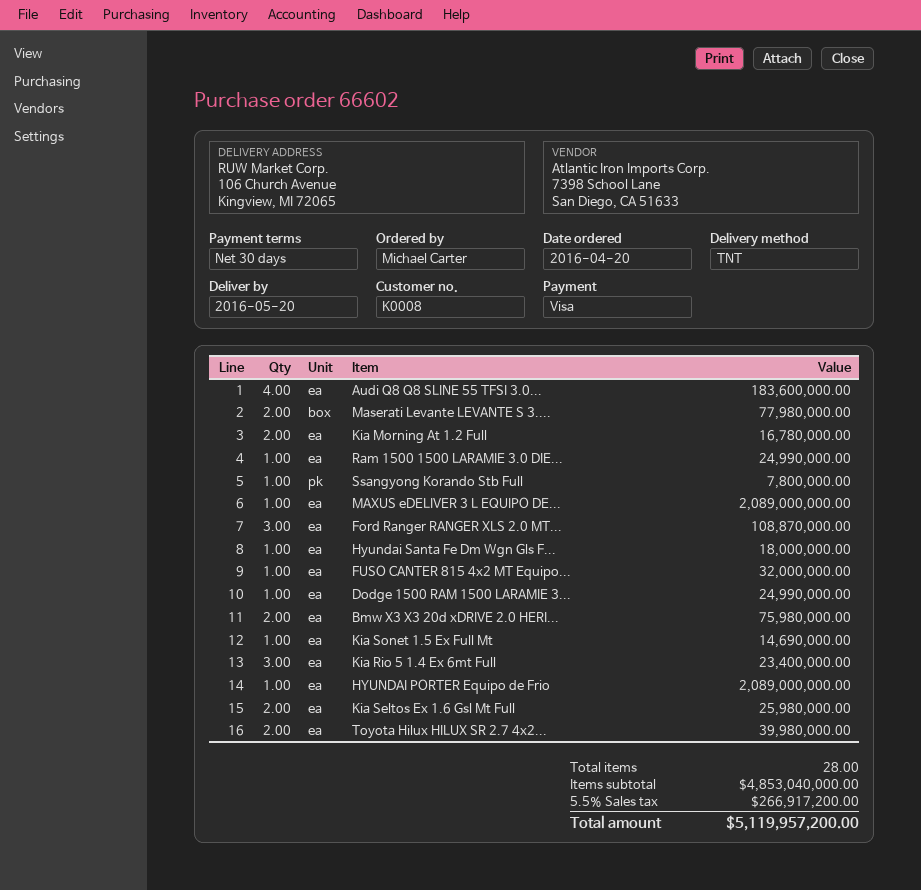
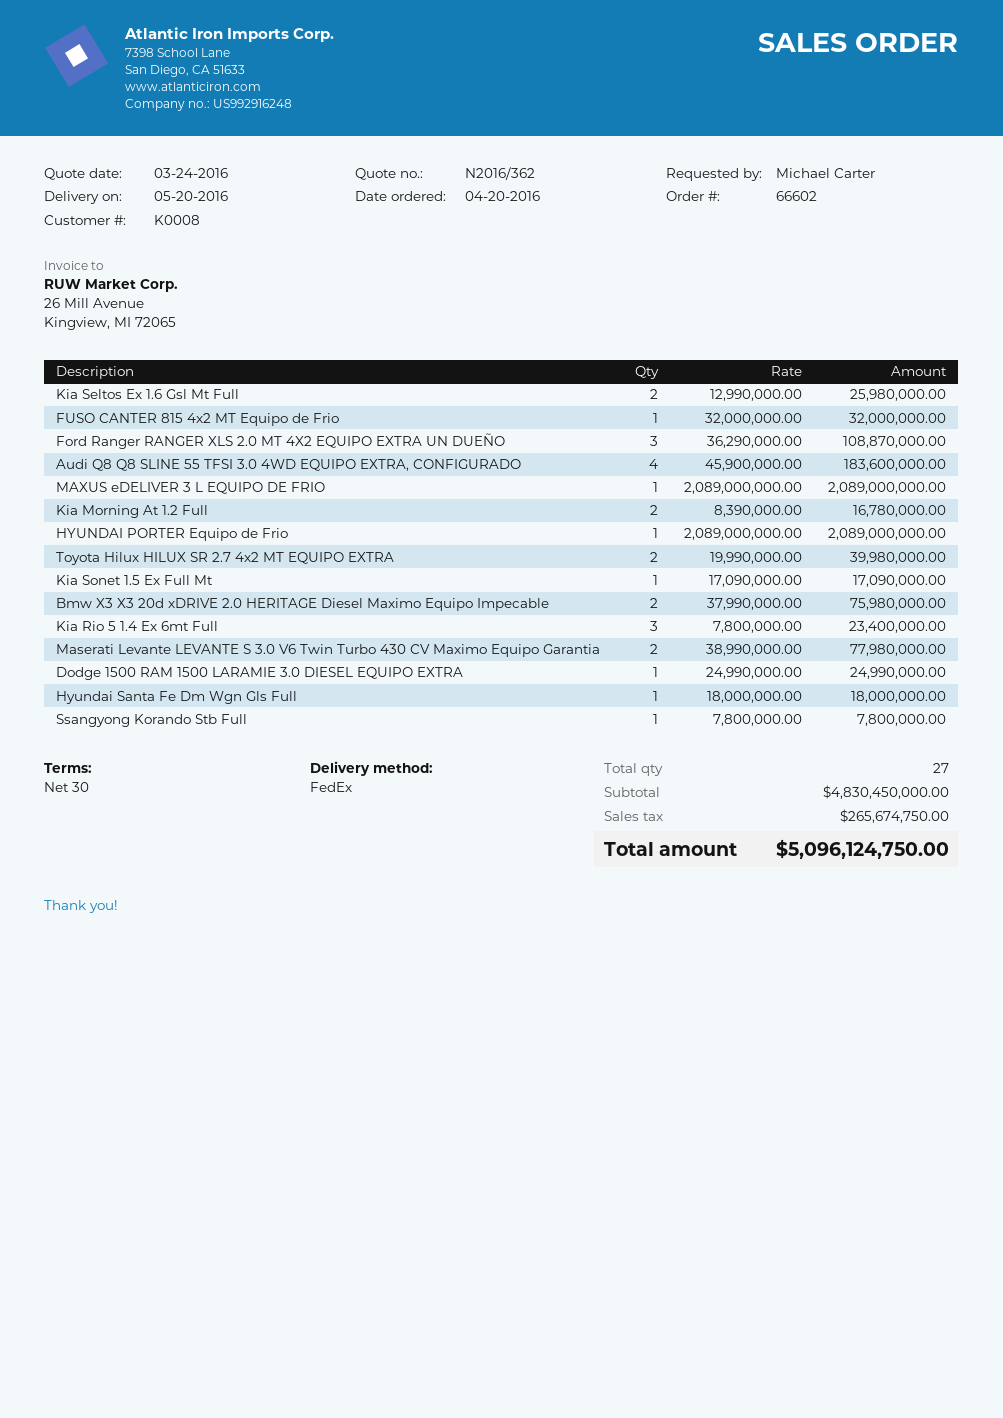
shipping method: TNT -> FedEx
Ram 1500 1500 LARAMIE 3.0 DIE...: 1 for 24990000.00 -> none
Kia Sonet 1.5 Ex Full Mt: 1 for 14690000.00 -> 1 for 17090000.00
total quantity: 28 -> 27
subtotal: 4853040000.00 -> 4830450000.00
tax: 266917200.00 -> 265674750.00
total: 5119957200.00 -> 5096124750.00

